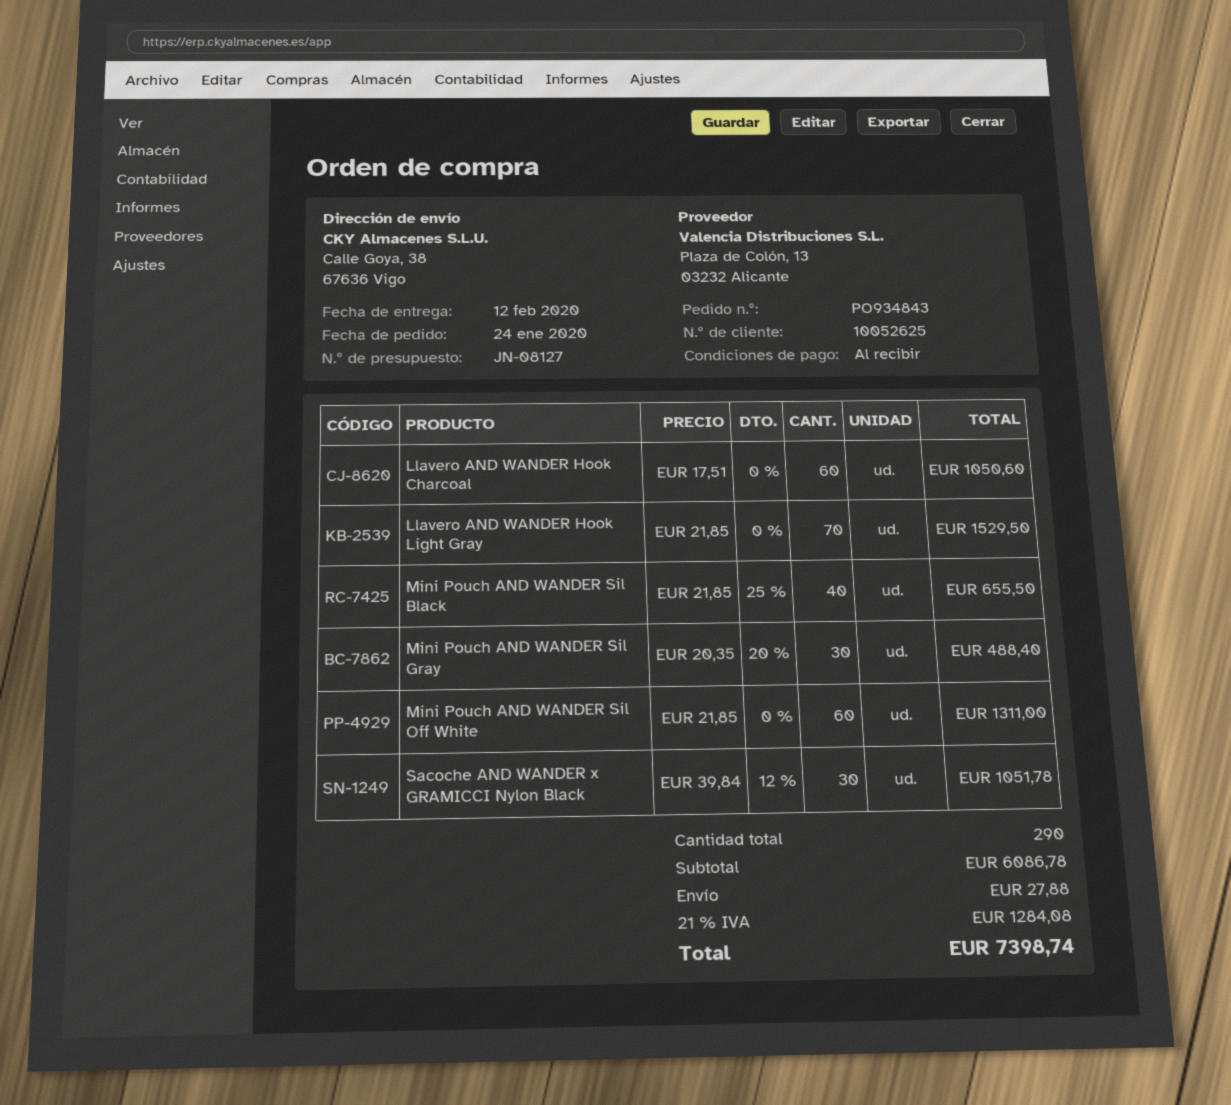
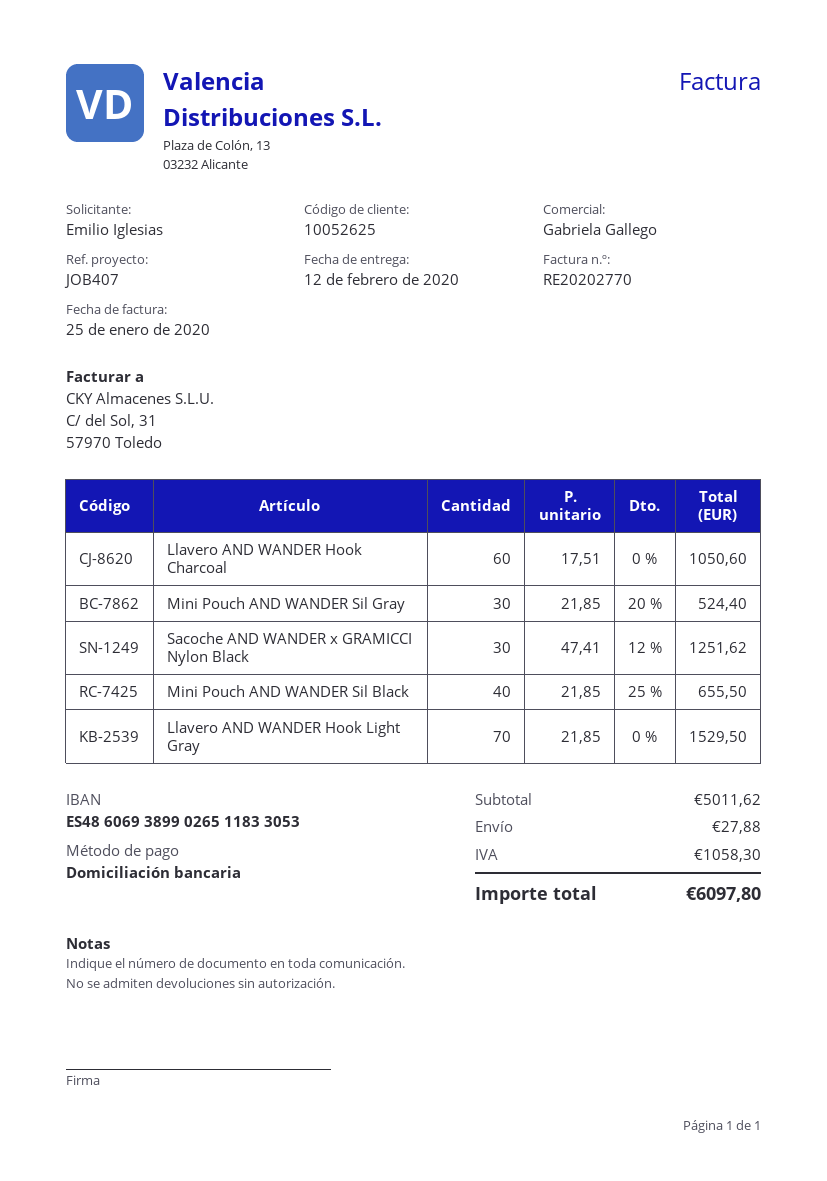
Mini Pouch AND WANDER Sil Gray: 30 x 20.35 - 20% = 488.40 -> 30 x 21.85 - 20% = 524.40
Mini Pouch AND WANDER Sil Off White: 60 x 21.85 = 1311.00 -> none
Sacoche AND WANDER x GRAMICCI Nylon Black: 30 x 39.84 - 12% = 1051.78 -> 30 x 47.41 - 12% = 1251.62
subtotal: 6086.78 -> 5011.62
tax: 1284.08 -> 1058.30
total: 7398.74 -> 6097.80

